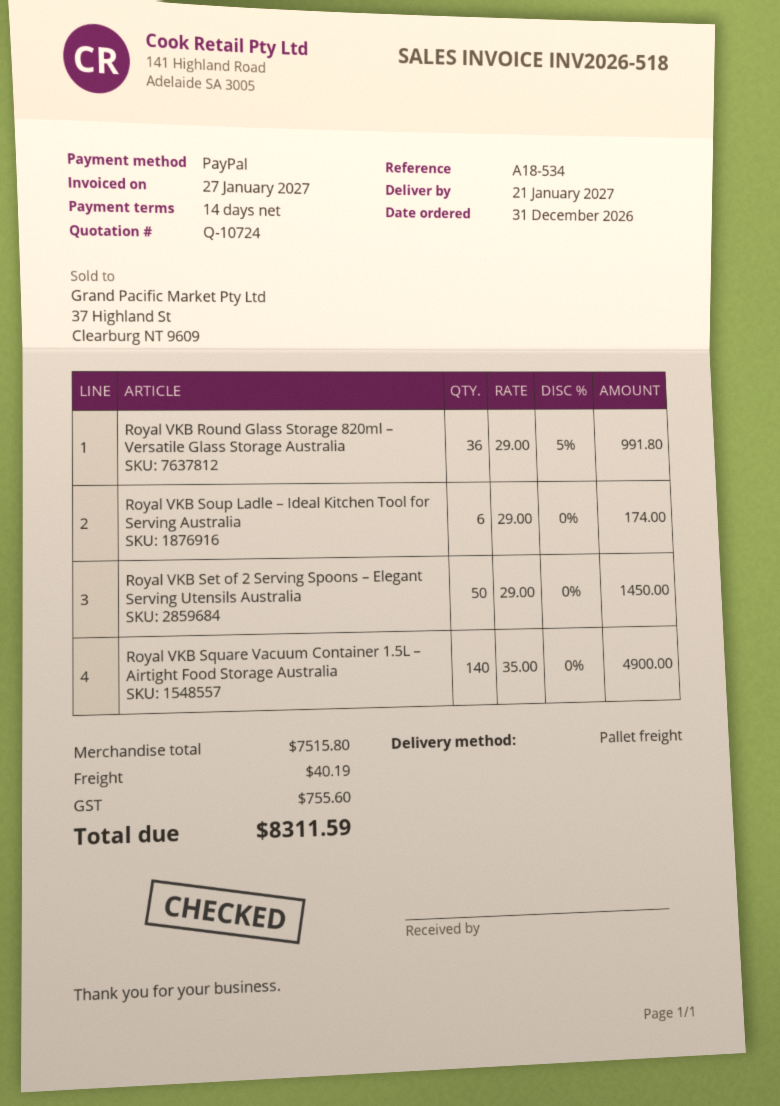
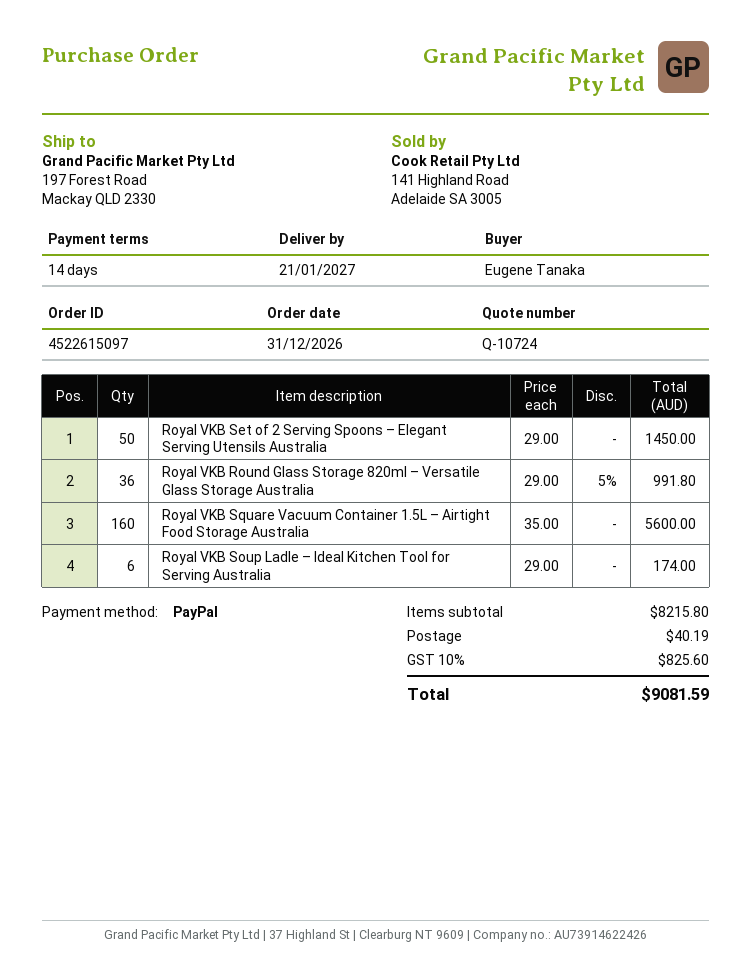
Royal VKB Square Vacuum Container 1.5L – Airtight Food Storage Australia: 140 x 35.00 = 4900.00 -> 160 x 35.00 = 5600.00
subtotal: 7515.80 -> 8215.80
tax: 755.60 -> 825.60
total: 8311.59 -> 9081.59

